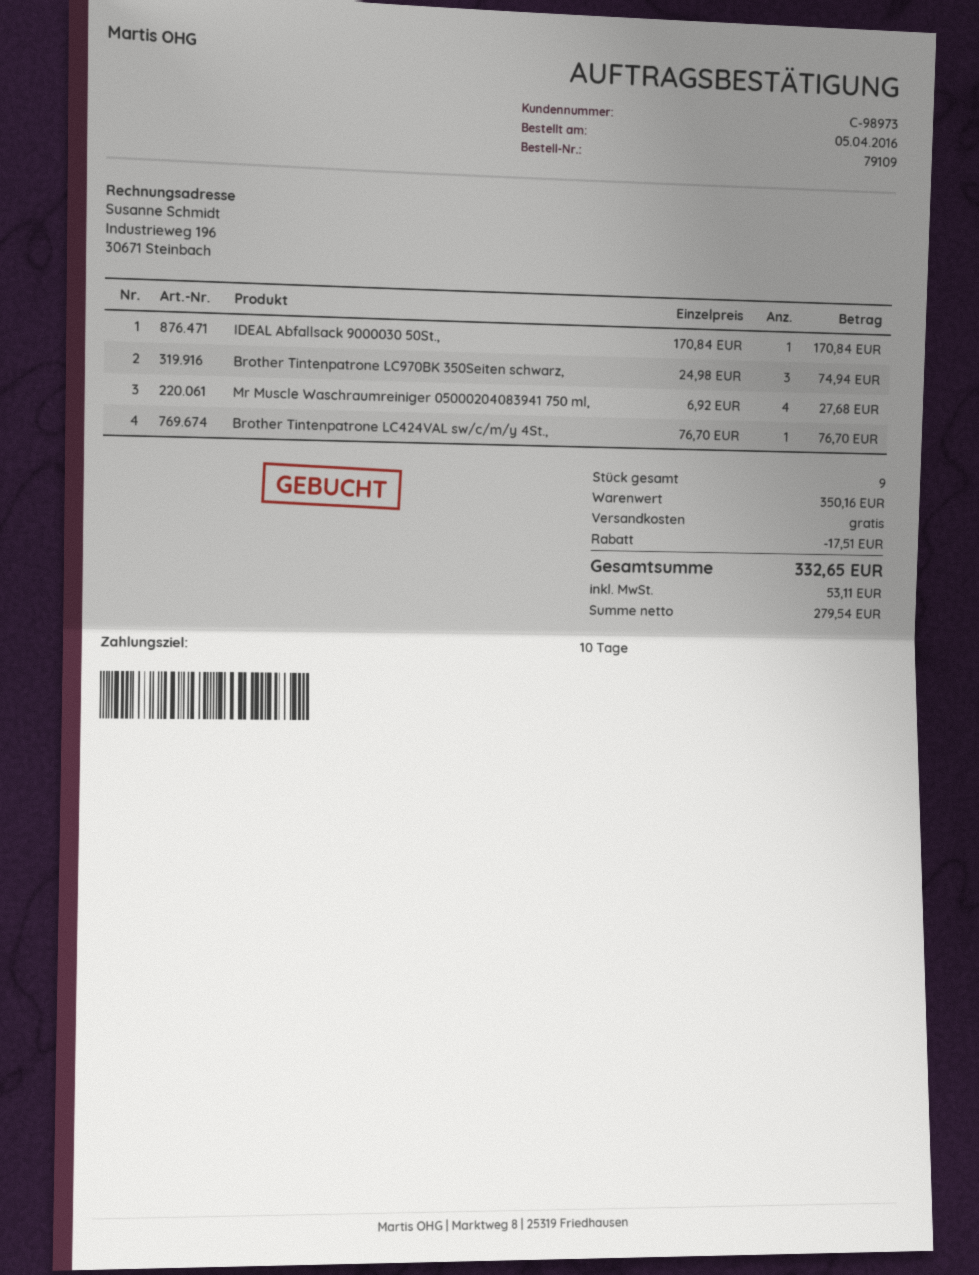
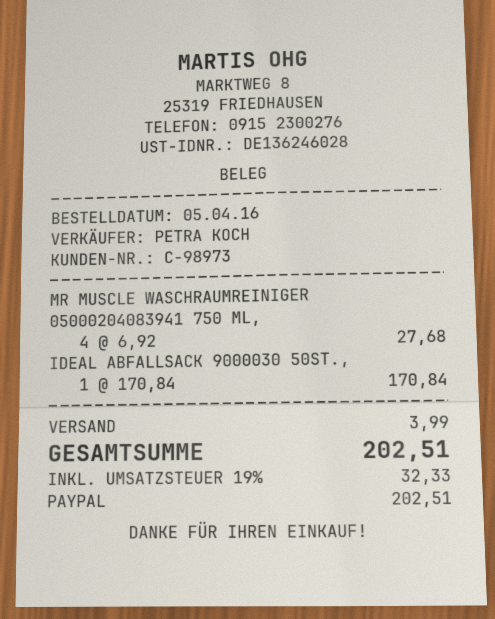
Brother Tintenpatrone LC970BK 350Seiten schwarz,: 3 x 24.98 = 74.94 -> none
Brother Tintenpatrone LC424VAL sw/c/m/y 4St.,: 1 x 76.70 = 76.70 -> none
discount: 17.51 -> none
shipping: 0.00 -> 3.99
tax: 53.11 -> 32.33
total: 332.65 -> 202.51

